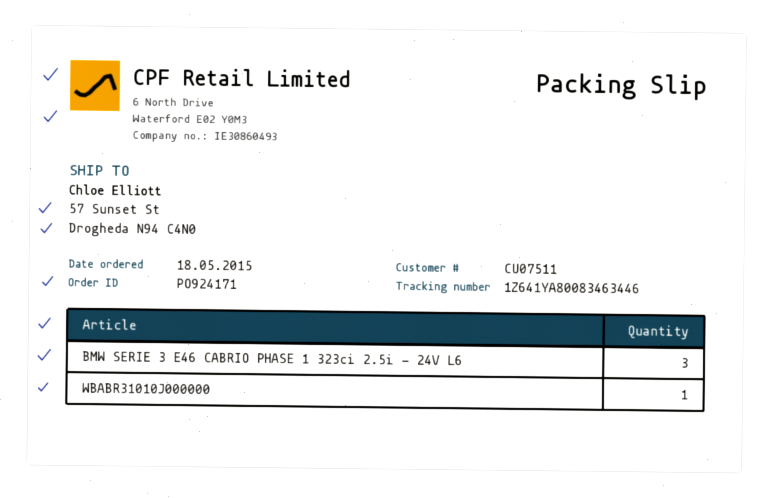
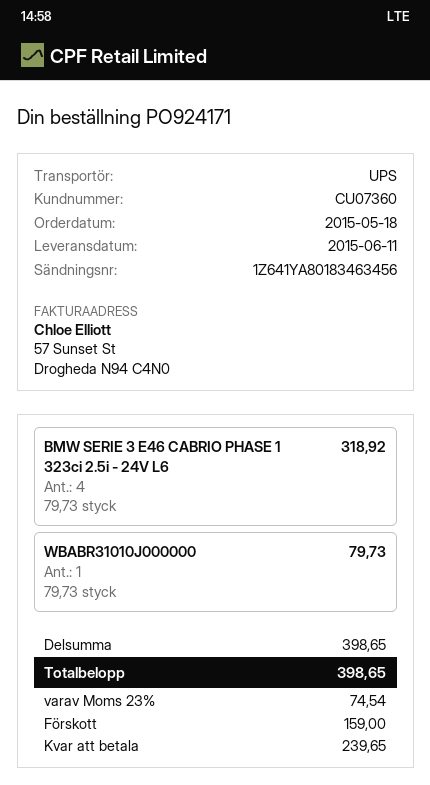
customer number: CU07511 -> CU07360
tracking number: 1Z641YA80083463446 -> 1Z641YA80183463456
BMW SERIE 3 E46 CABRIO PHASE 1 323ci 2.5i - 24V L6: 3 -> 4

